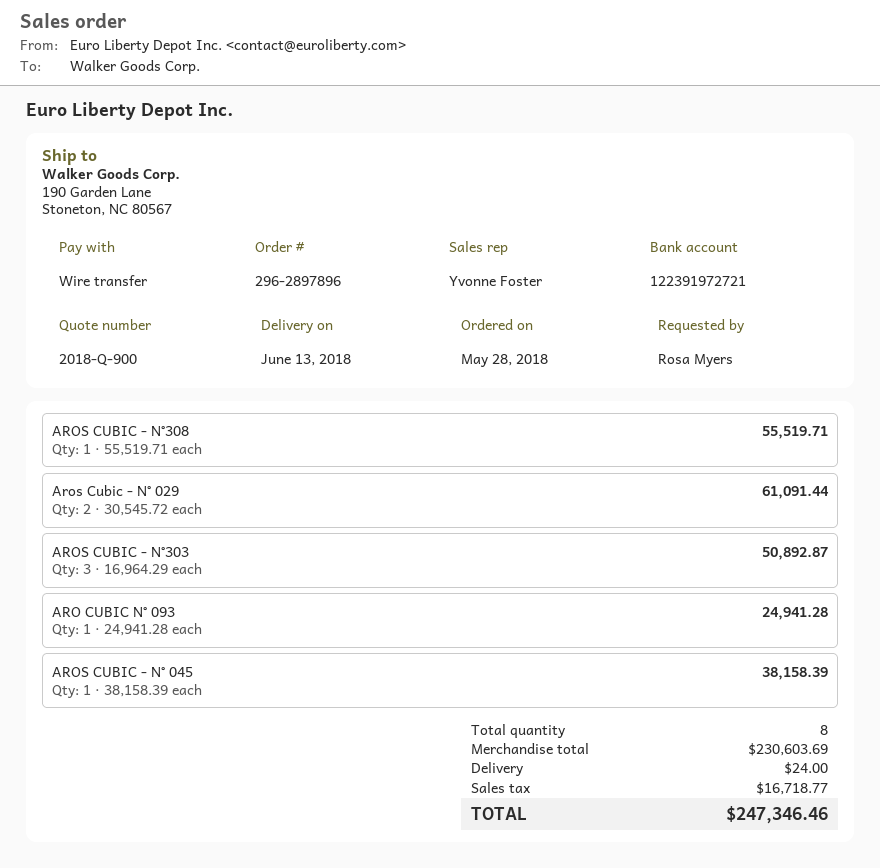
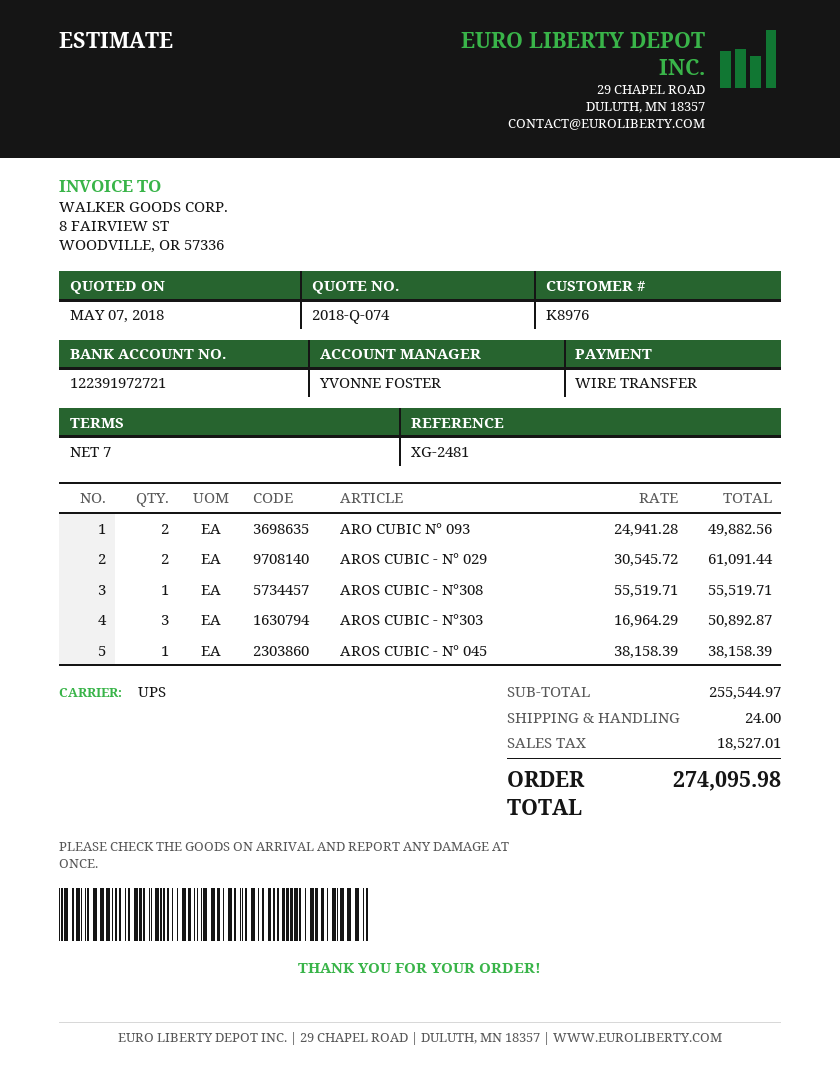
quote number: 2018-Q-900 -> 2018-Q-074
ARO CUBIC N° 093: 1 x 24941.28 = 24941.28 -> 2 x 24941.28 = 49882.56
subtotal: 230603.69 -> 255544.97
tax: 16718.77 -> 18527.01
total: 247346.46 -> 274095.98

